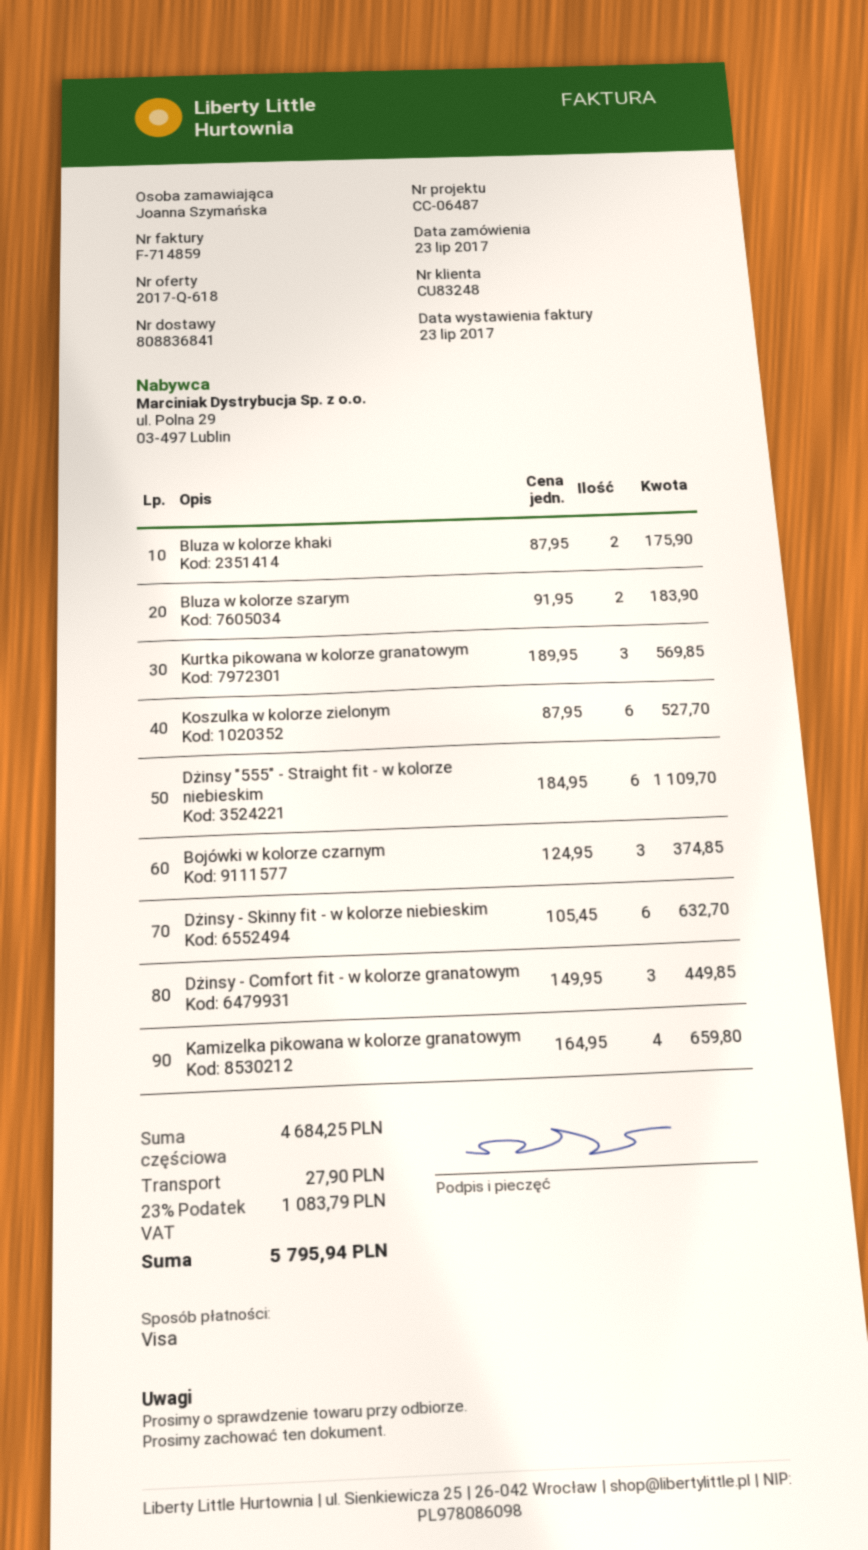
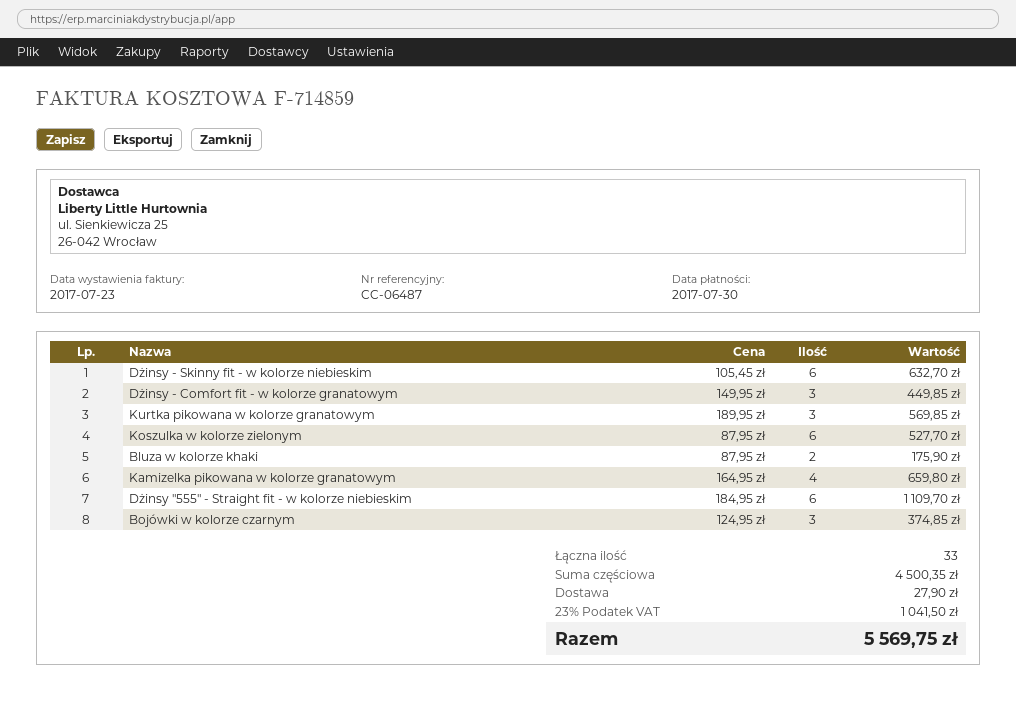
Bluza w kolorze szarym: 2 x 91.95 = 183.90 -> none
subtotal: 4684.25 -> 4500.35
tax: 23% = 1083.79 -> 23% = 1041.50
total: 5795.94 -> 5569.75

